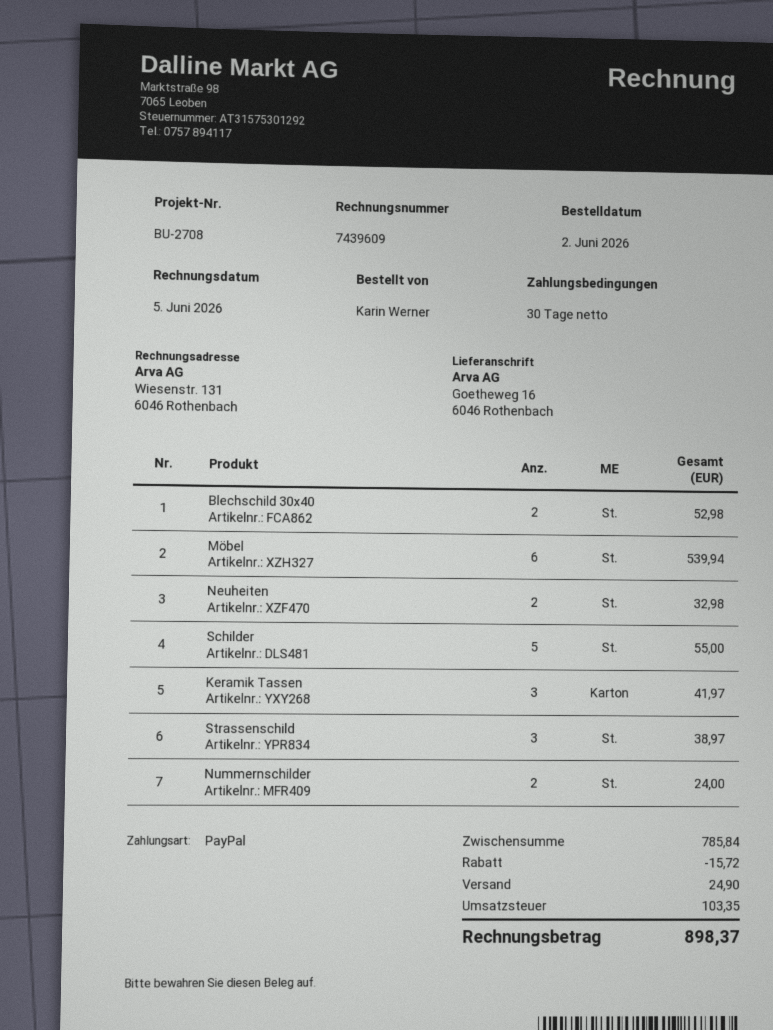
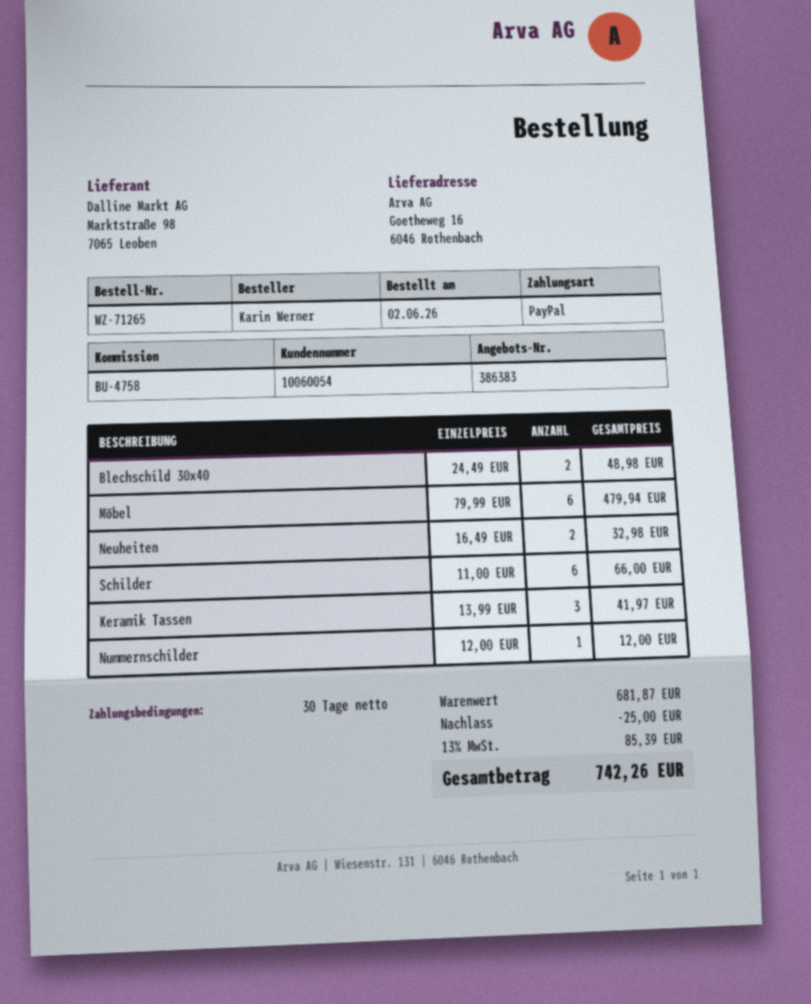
reference: BU-2708 -> BU-4758
Blechschild 30x40: 2 for 52.98 -> 2 for 48.98
Möbel: 6 for 539.94 -> 6 for 479.94
Schilder: 5 for 55.00 -> 6 for 66.00
Strassenschild: 3 for 38.97 -> none
Nummernschilder: 2 for 24.00 -> 1 for 12.00
subtotal: 785.84 -> 681.87
discount: 15.72 -> 25.00
shipping: 24.90 -> none
tax: 103.35 -> 85.39
total: 898.37 -> 742.26

